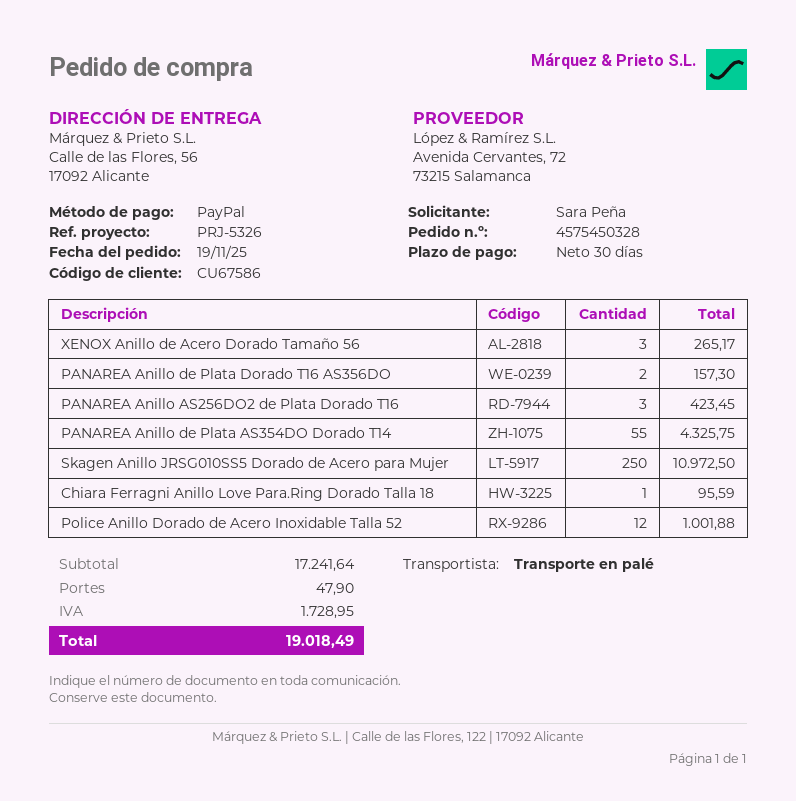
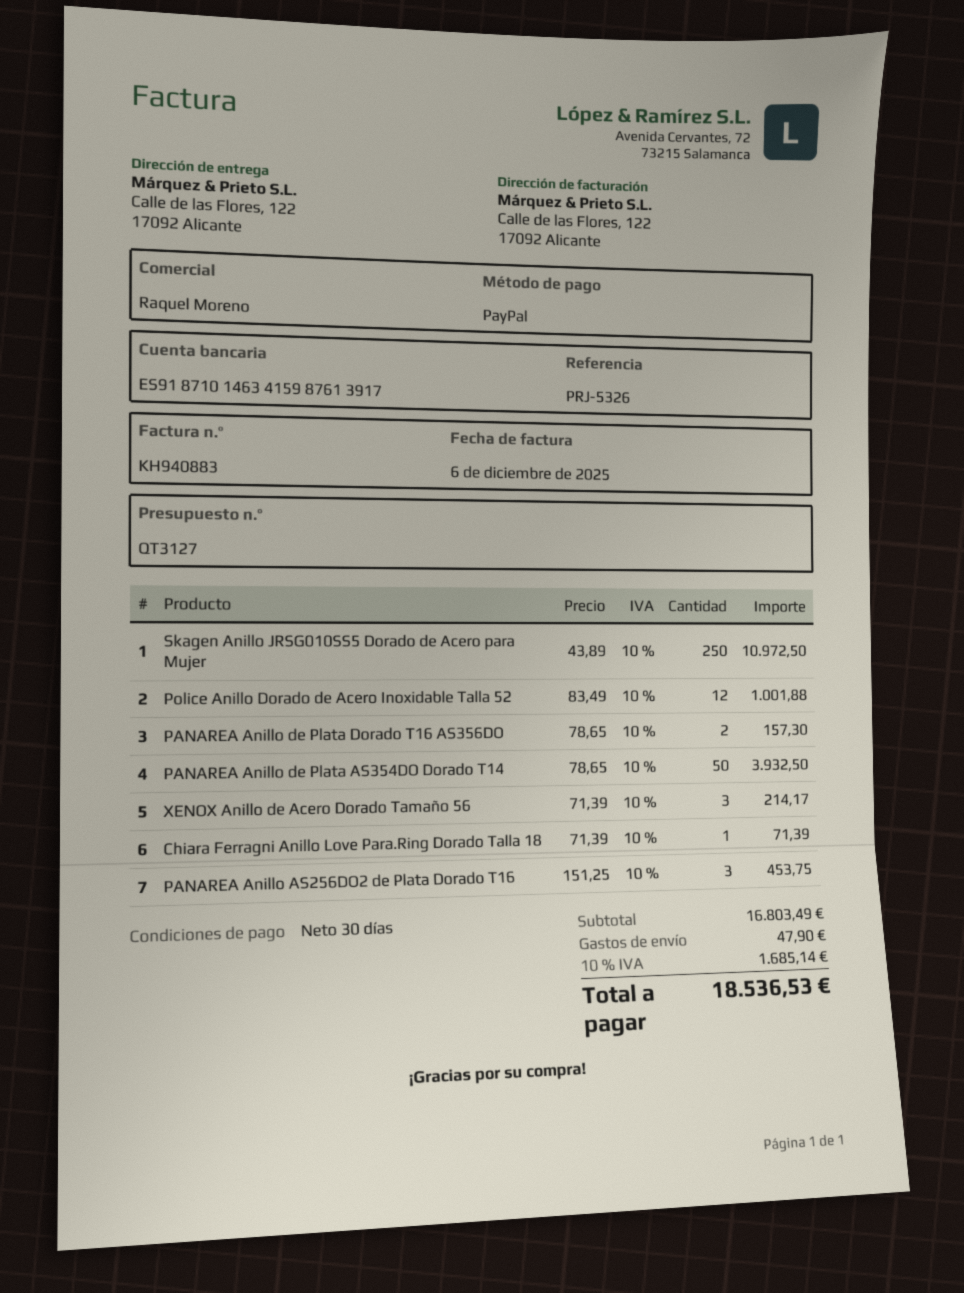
ship to: Calle de las Flores, 56, 17092 Alicante -> Calle de las Flores, 122, 17092 Alicante
XENOX Anillo de Acero Dorado Tamaño 56: 3 for 265.17 -> 3 for 214.17
PANAREA Anillo AS256DO2 de Plata Dorado T16: 3 for 423.45 -> 3 for 453.75
PANAREA Anillo de Plata AS354DO Dorado T14: 55 for 4325.75 -> 50 for 3932.50
Chiara Ferragni Anillo Love Para.Ring Dorado Talla 18: 1 for 95.59 -> 1 for 71.39
subtotal: 17241.64 -> 16803.49
tax: 1728.95 -> 1685.14
total: 19018.49 -> 18536.53

